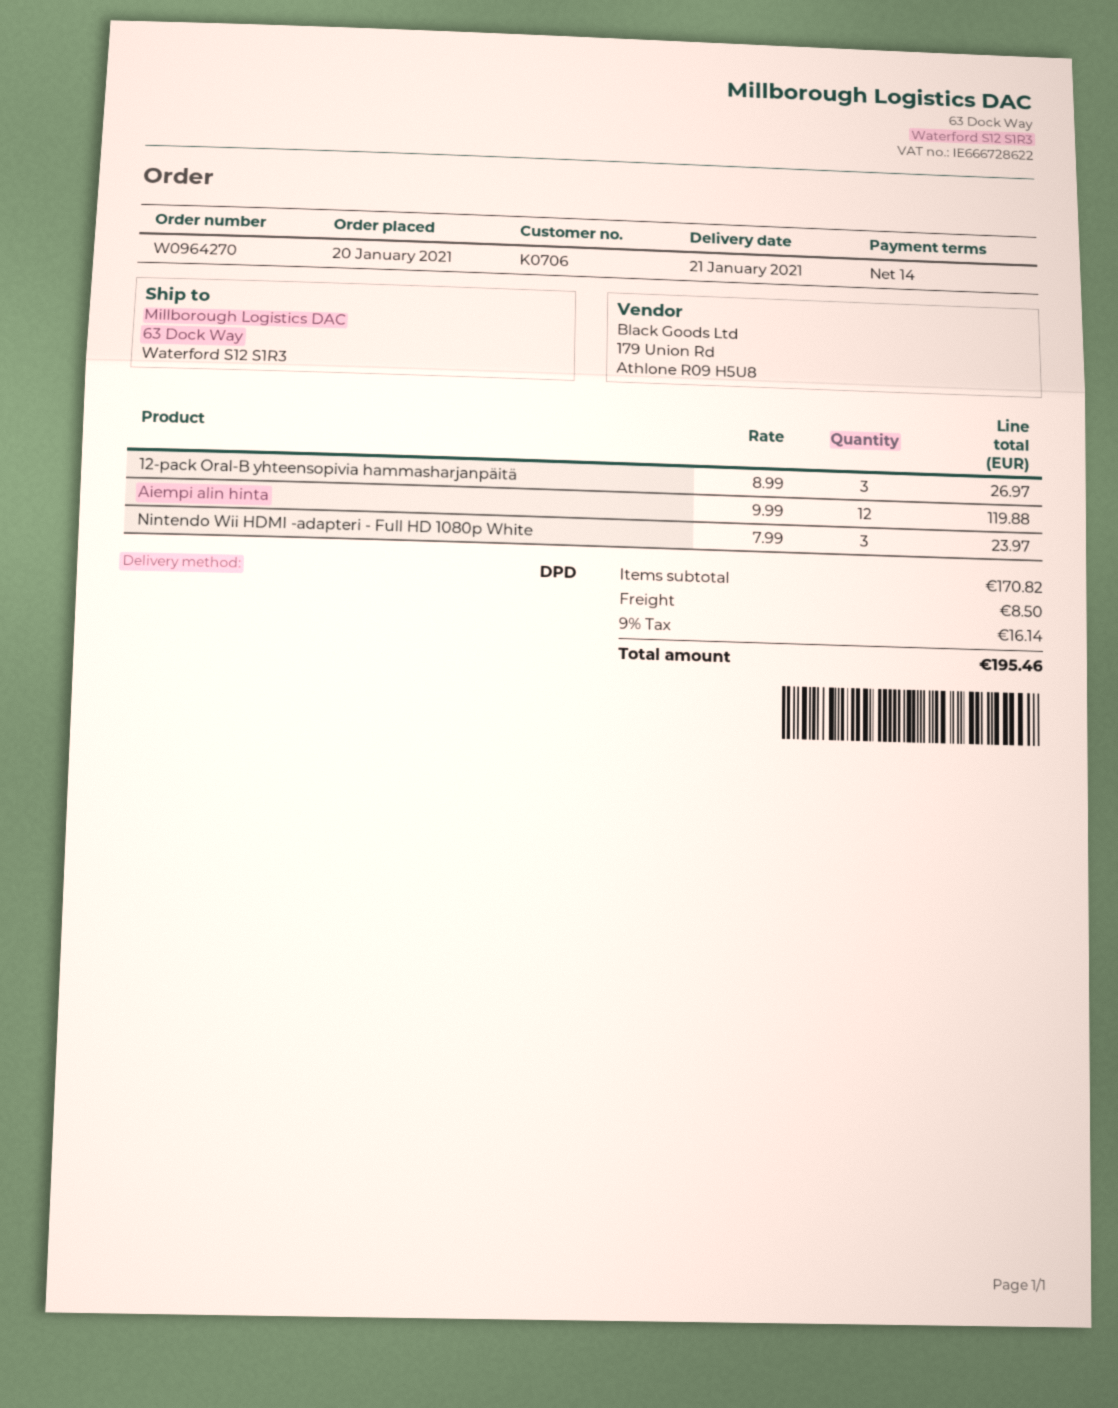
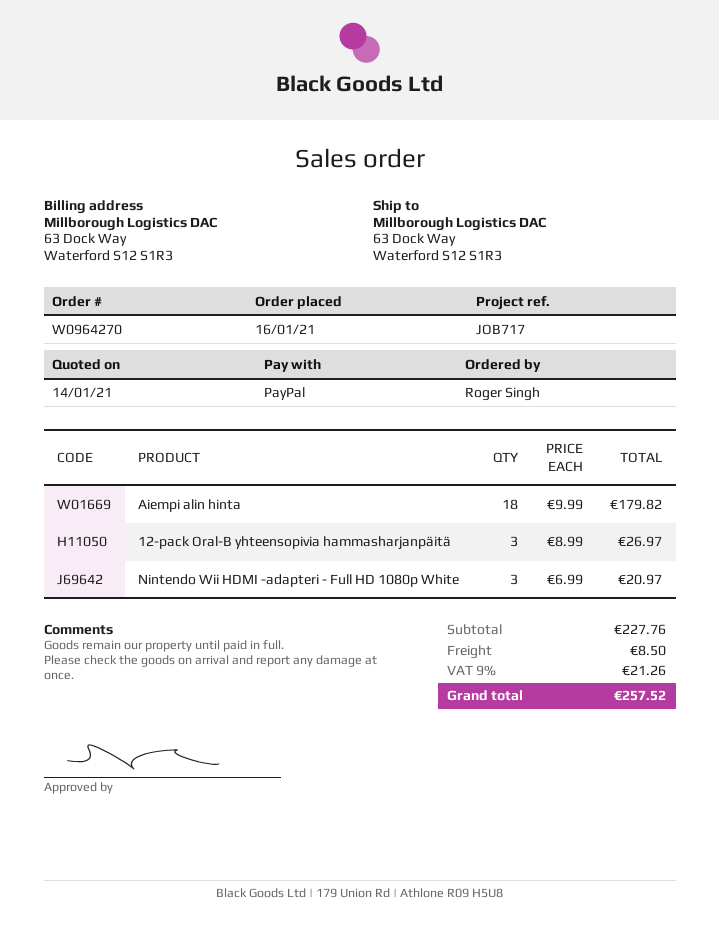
order date: 2021-01-20 -> 2021-01-16
Aiempi alin hinta: 12 x 9.99 = 119.88 -> 18 x 9.99 = 179.82
Nintendo Wii HDMI -adapteri - Full HD 1080p White: 3 x 7.99 = 23.97 -> 3 x 6.99 = 20.97
subtotal: 170.82 -> 227.76
tax: 9% = 16.14 -> 9% = 21.26
total: 195.46 -> 257.52

